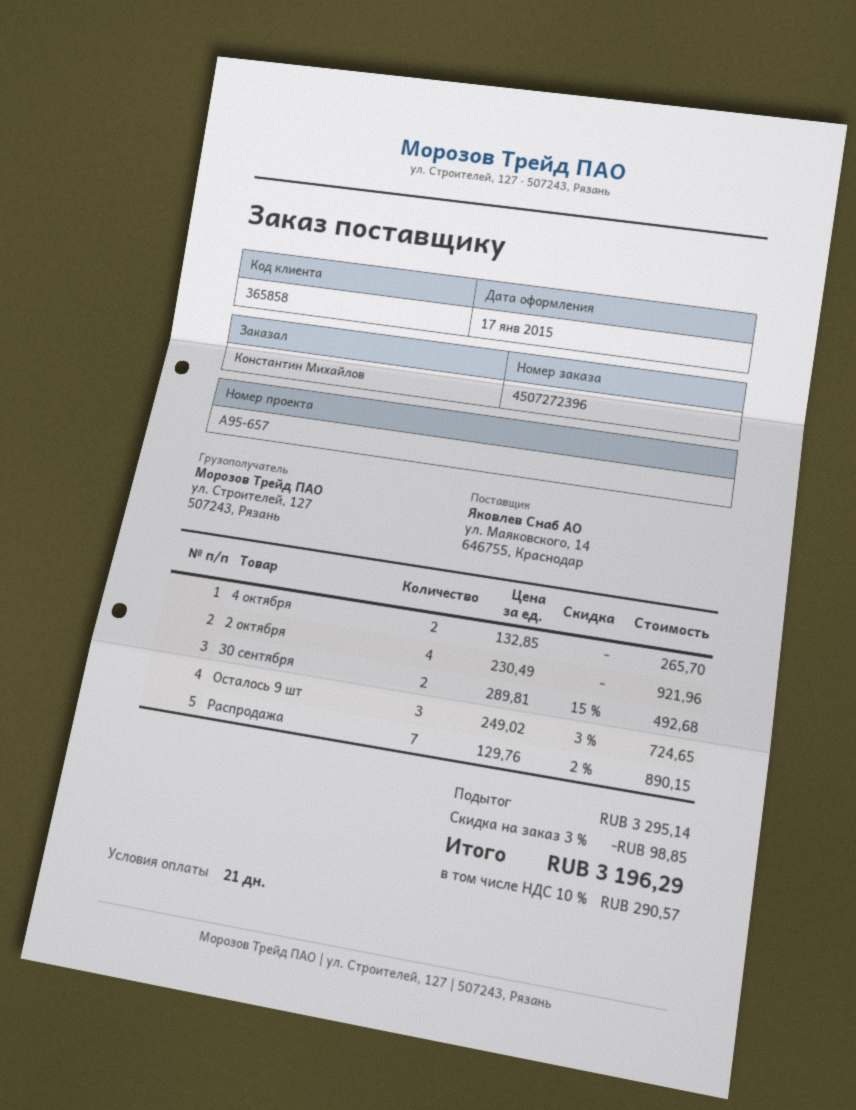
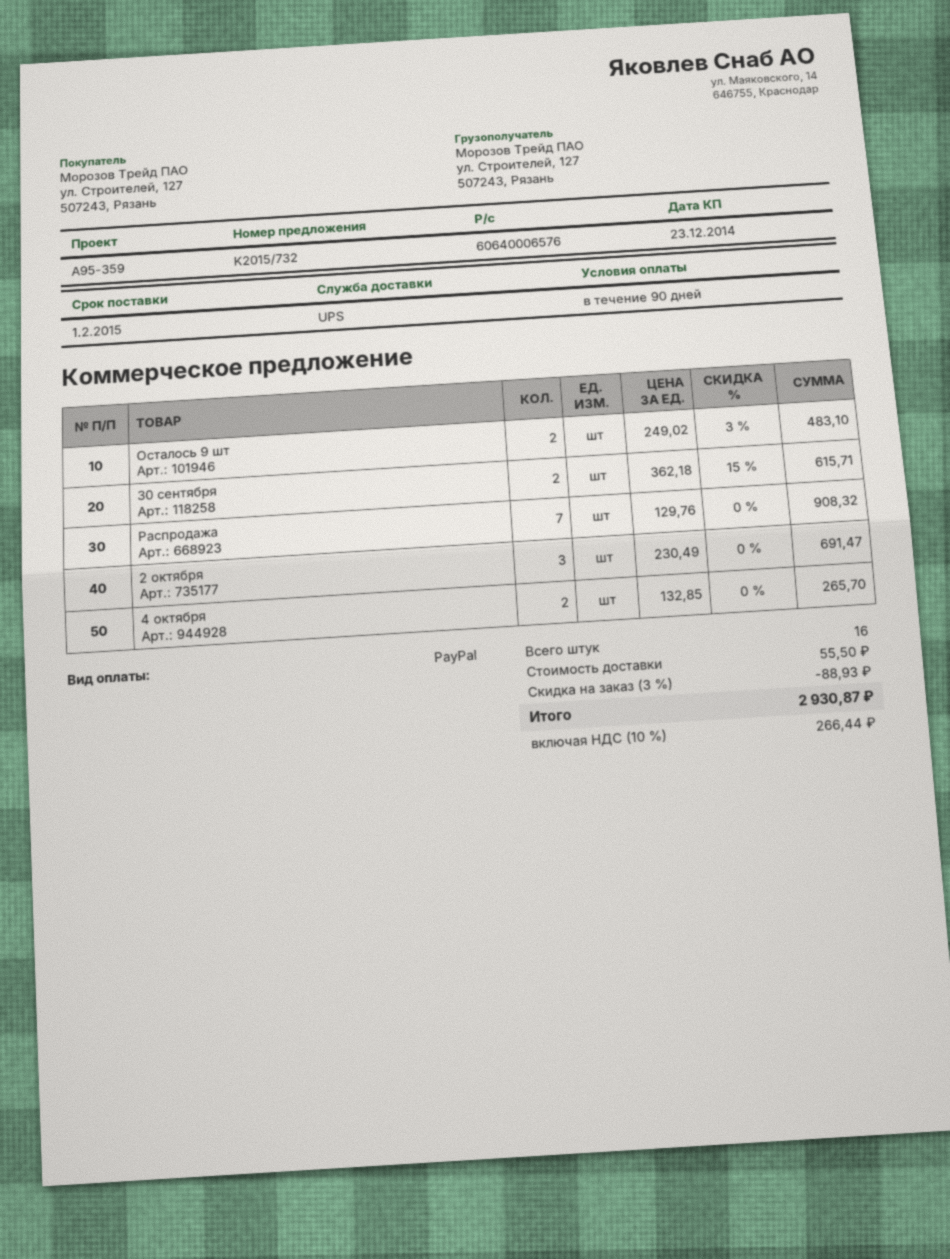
payment terms: 21 days -> 90 days
reference: A95-657 -> A95-359
2 октября: 4 x 230.49 = 921.96 -> 3 x 230.49 = 691.47
30 сентября: 2 x 289.81 - 15% = 492.68 -> 2 x 362.18 - 15% = 615.71
Осталось 9 шт: 3 x 249.02 - 3% = 724.65 -> 2 x 249.02 - 3% = 483.10
Распродажа: 7 x 129.76 - 2% = 890.15 -> 7 x 129.76 = 908.32
discount: 3% = 98.85 -> 3% = 88.93
shipping: none -> 55.50
tax: 10% = 290.57 -> 10% = 266.44
total: 3196.29 -> 2930.87

